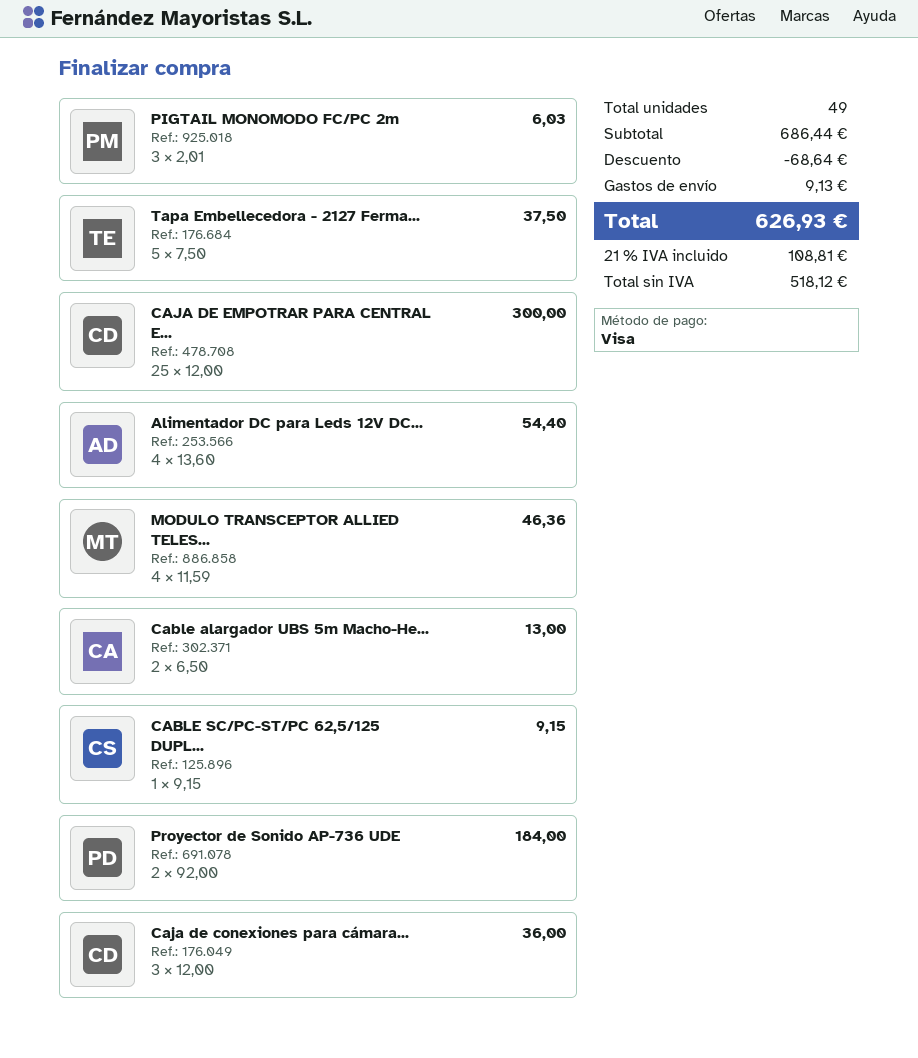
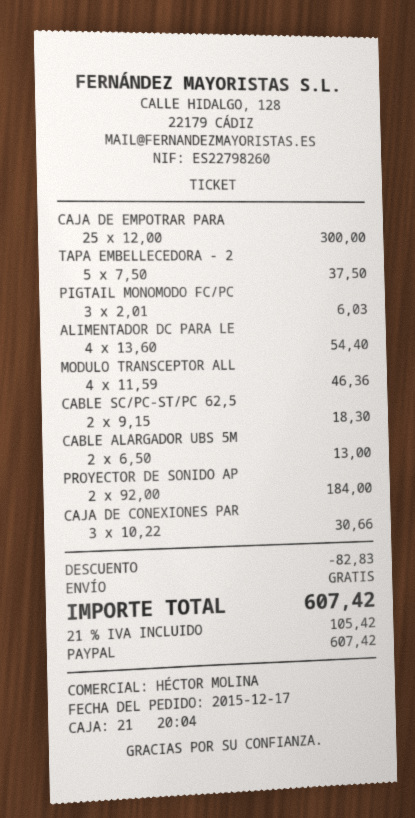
payment method: Visa -> PayPal
CABLE SC/PC-ST/PC 62,5/125 DUPL...: 1 x 9.15 = 9.15 -> 2 x 9.15 = 18.30
Caja de conexiones para cámara...: 3 x 12.00 = 36.00 -> 3 x 10.22 = 30.66
discount: 68.64 -> 82.83
shipping: 9.13 -> 0.00
tax: 21% = 108.81 -> 21% = 105.42
total: 626.93 -> 607.42

